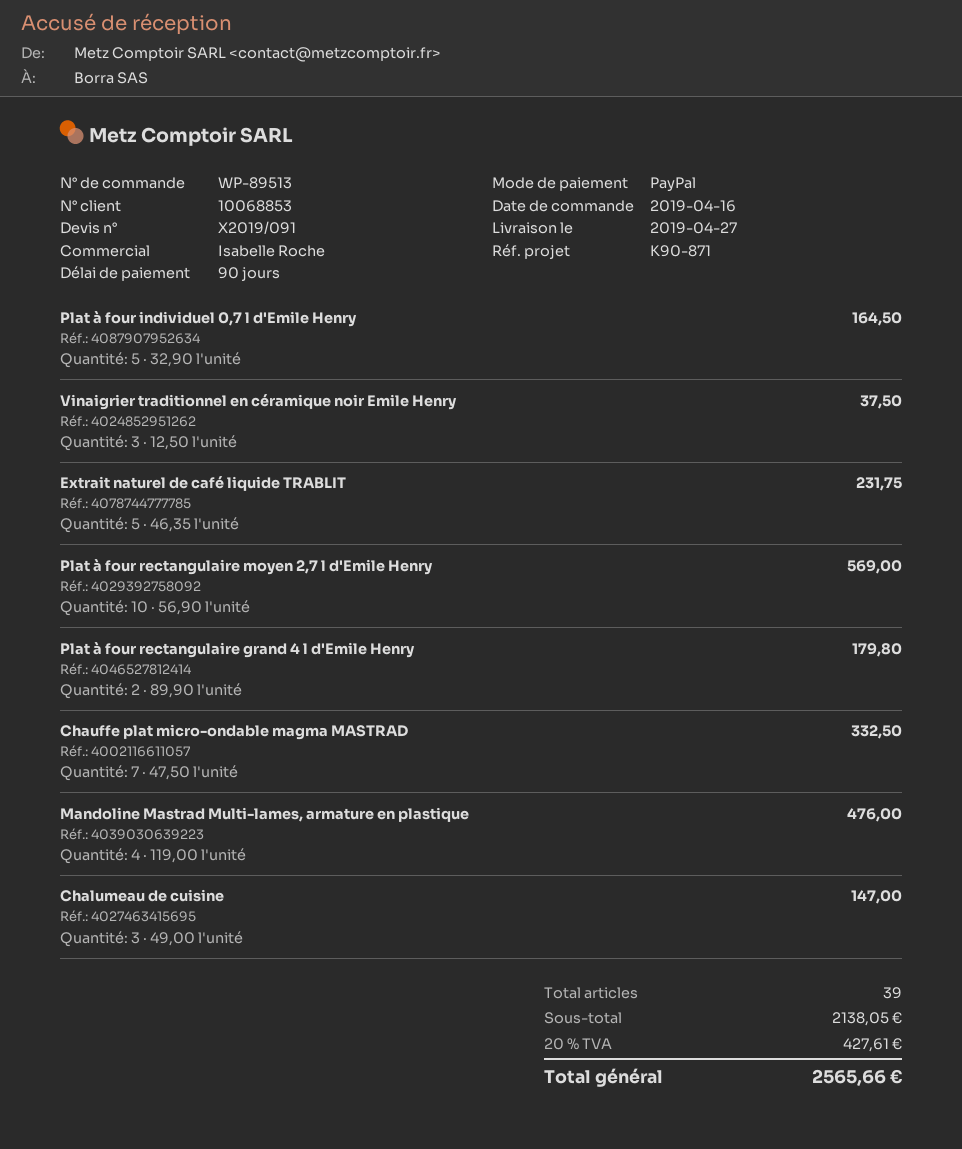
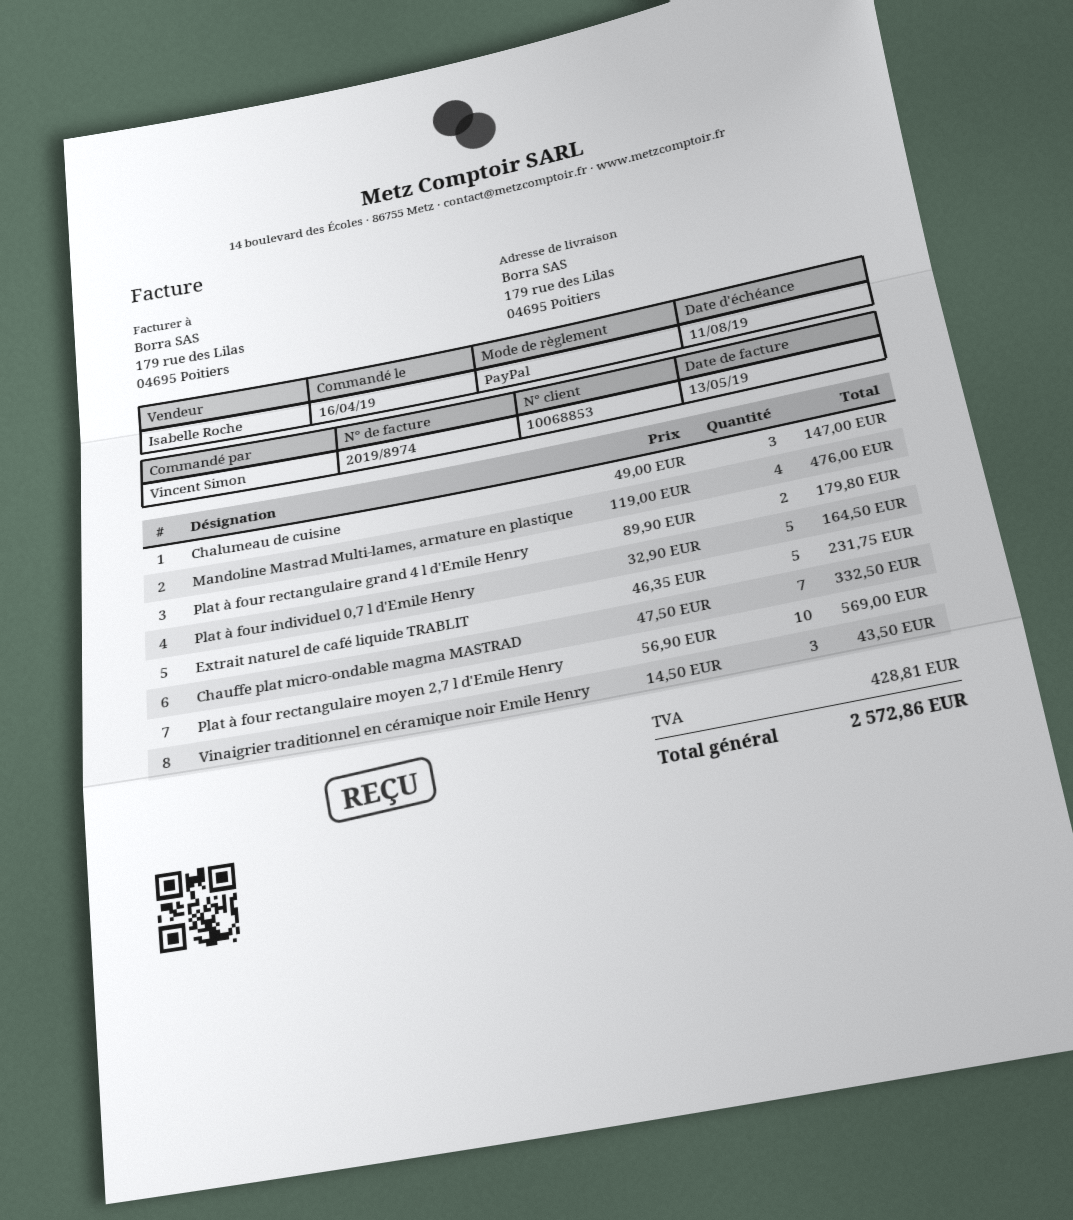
Vinaigrier traditionnel en céramique noir Emile Henry: 3 x 12.50 = 37.50 -> 3 x 14.50 = 43.50
tax: 427.61 -> 428.81
total: 2565.66 -> 2572.86

